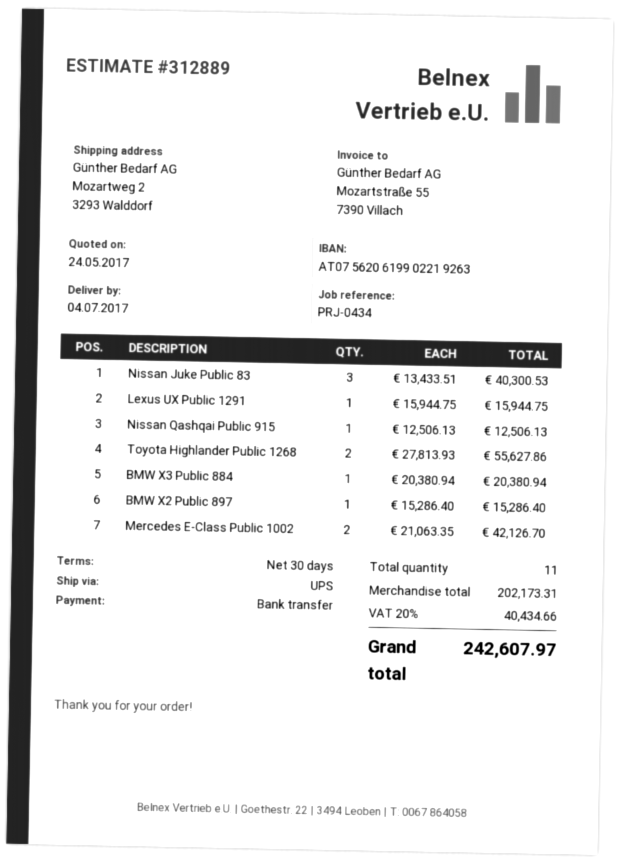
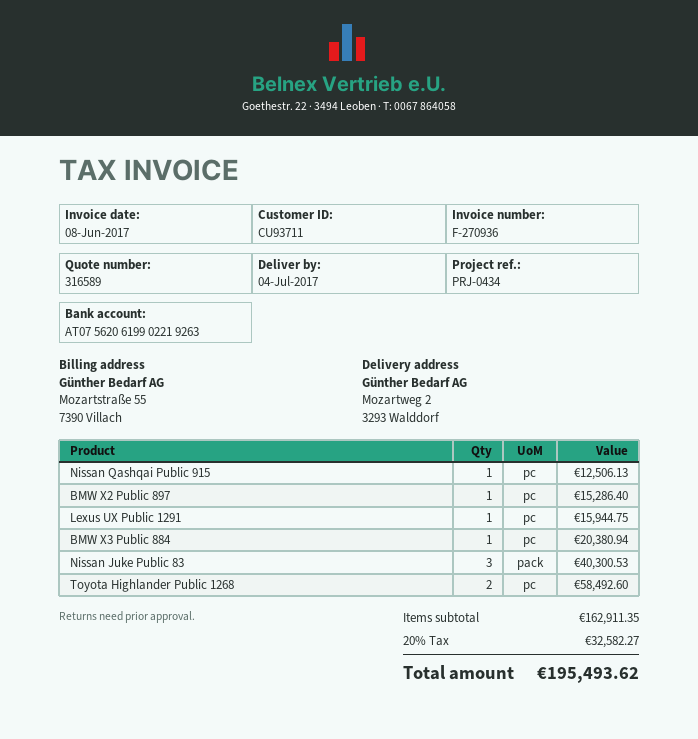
quote number: 312889 -> 316589
Toyota Highlander Public 1268: 2 for 55627.86 -> 2 for 58492.60
Mercedes E-Class Public 1002: 2 for 42126.70 -> none
subtotal: 202173.31 -> 162911.35
tax: 20% = 40434.66 -> 20% = 32582.27
total: 242607.97 -> 195493.62

